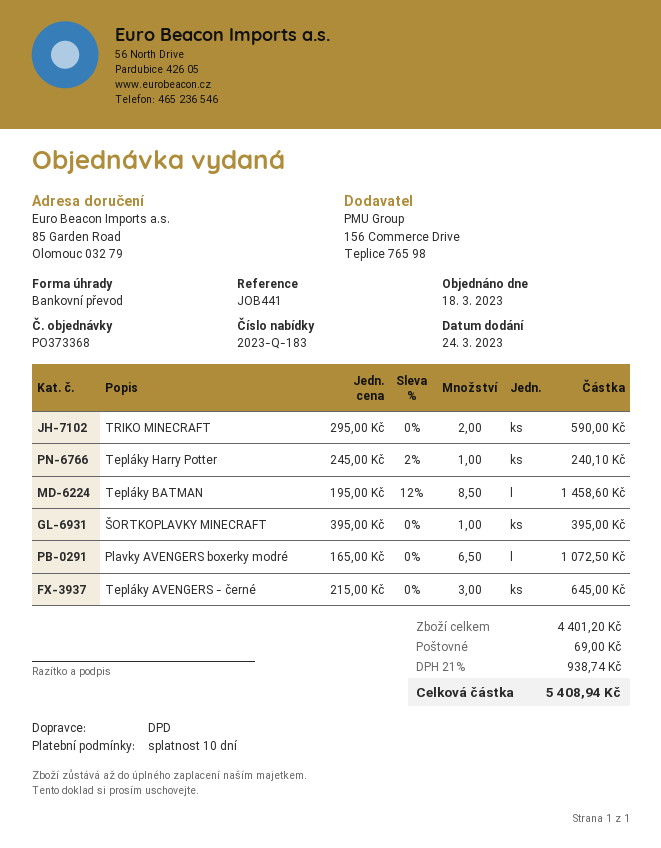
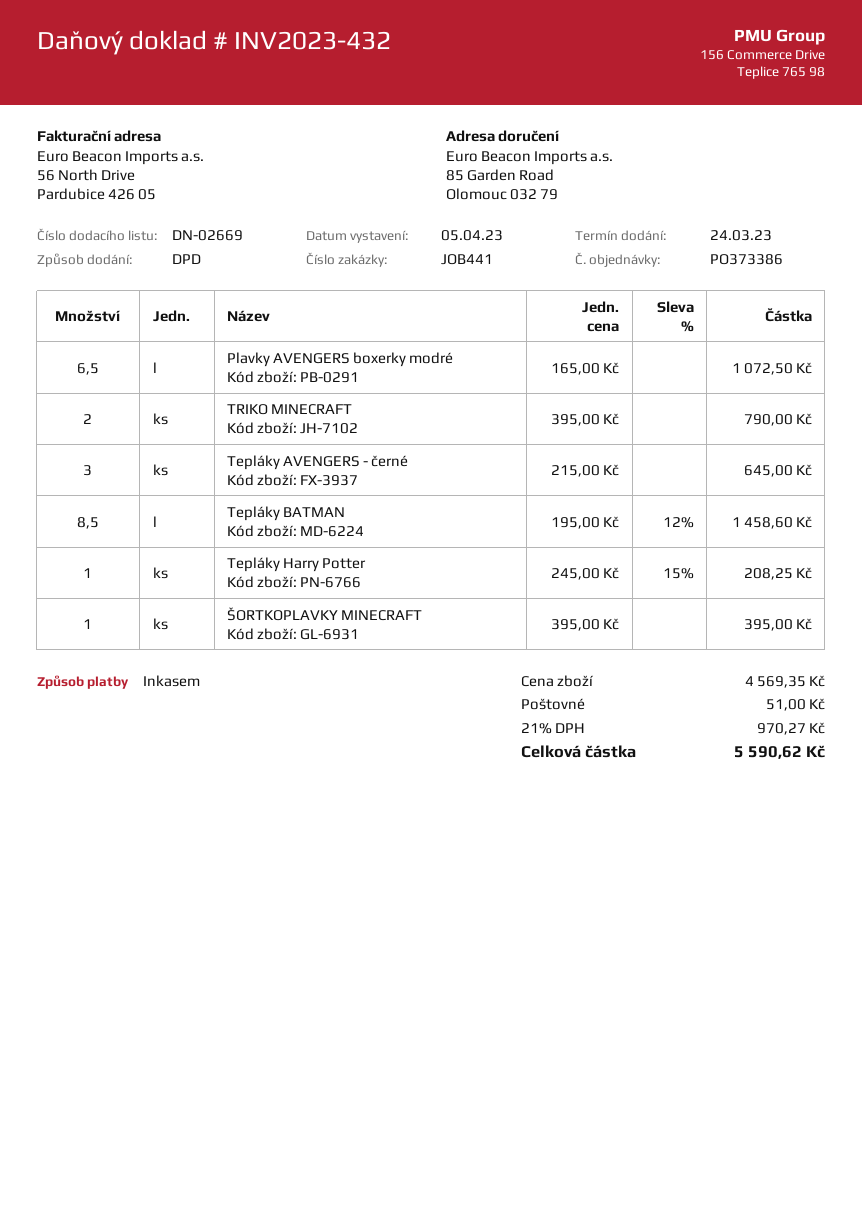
order number: PO373368 -> PO373386
payment method: bank transfer -> direct debit
TRIKO MINECRAFT: 2 x 295.00 = 590.00 -> 2 x 395.00 = 790.00
Tepláky Harry Potter: 1 x 245.00 - 2% = 240.10 -> 1 x 245.00 - 15% = 208.25
subtotal: 4401.20 -> 4569.35
shipping: 69.00 -> 51.00
tax: 21% = 938.74 -> 21% = 970.27
total: 5408.94 -> 5590.62

